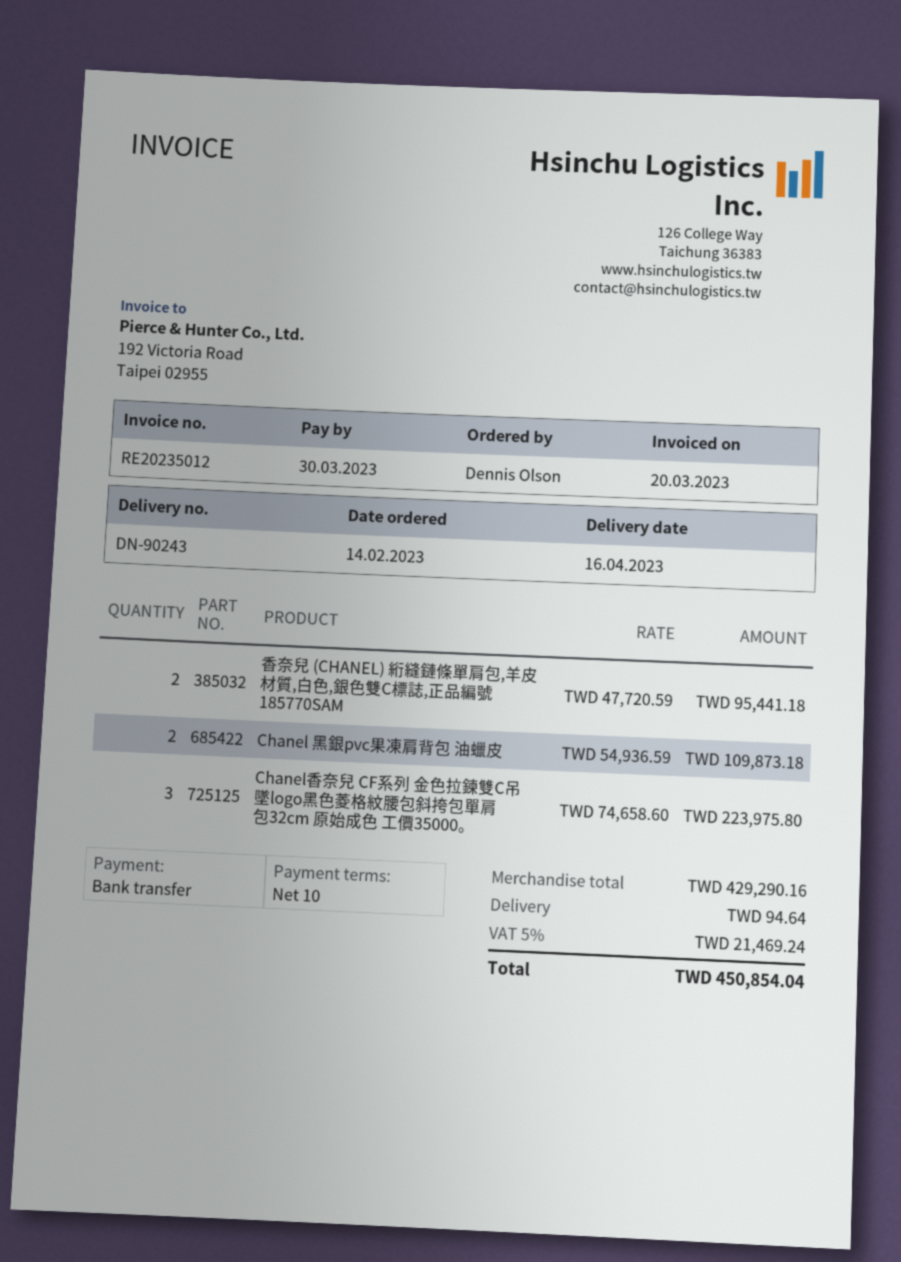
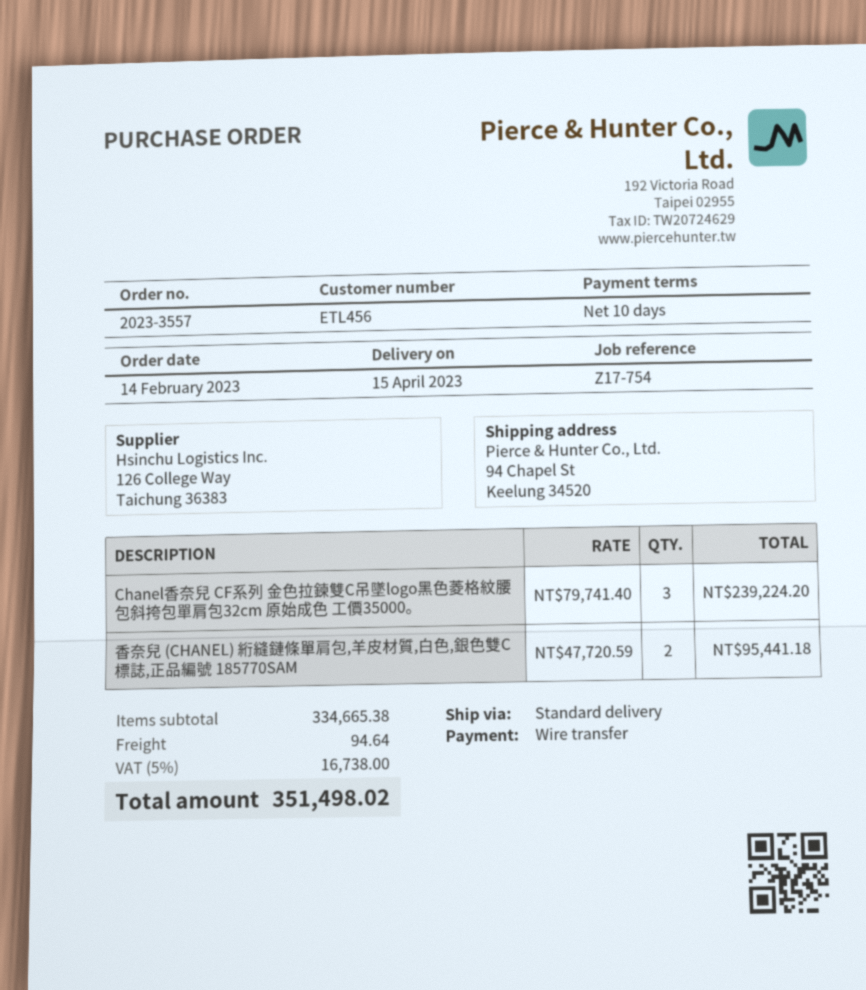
delivery date: 2023-04-16 -> 2023-04-15
Chanel 黑銀pvc果凍肩背包 油蠟皮: 2 x 54936.59 = 109873.18 -> none
Chanel香奈兒 CF系列 金色拉鍊雙C吊墜logo黑色菱格紋腰包斜挎包單肩包32cm 原始成色 工價35000。: 3 x 74658.60 = 223975.80 -> 3 x 79741.40 = 239224.20
subtotal: 429290.16 -> 334665.38
tax: 5% = 21469.24 -> 5% = 16738.00
total: 450854.04 -> 351498.02

